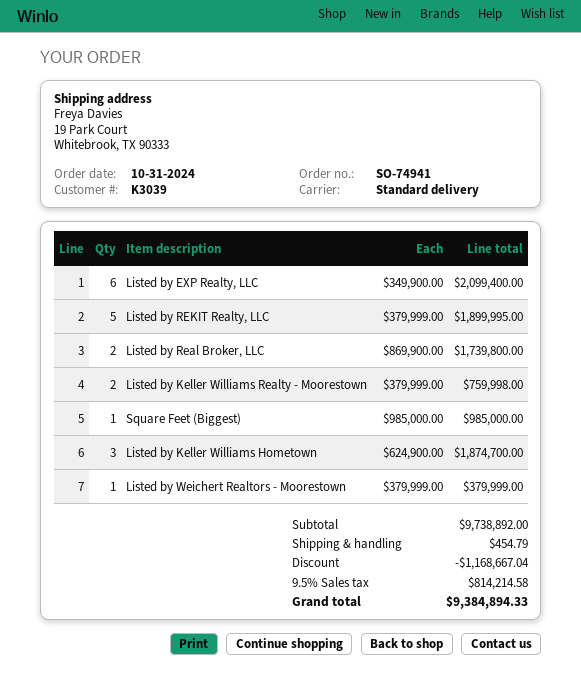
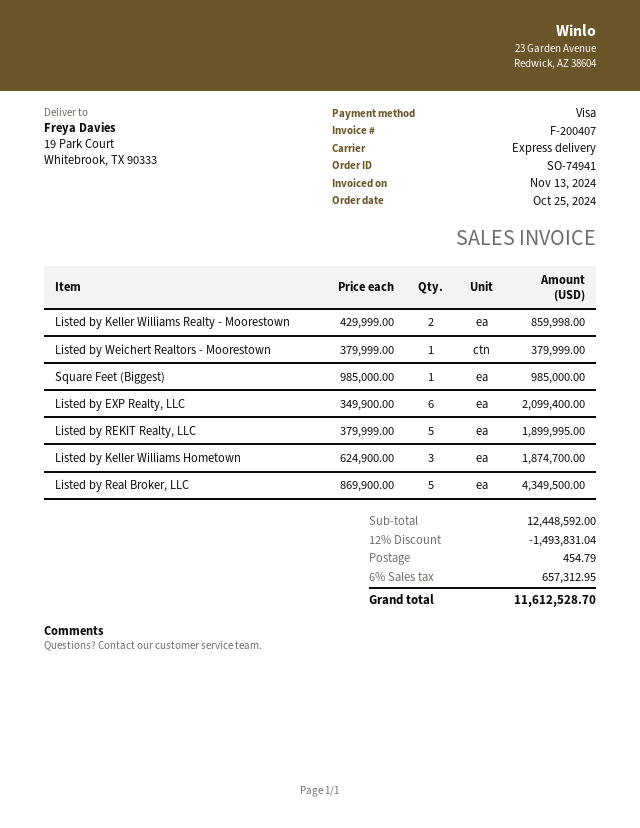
order date: 2024-10-31 -> 2024-10-25
shipping method: standard -> express
Listed by Real Broker, LLC: 2 x 869900.00 = 1739800.00 -> 5 x 869900.00 = 4349500.00
Listed by Keller Williams Realty - Moorestown: 2 x 379999.00 = 759998.00 -> 2 x 429999.00 = 859998.00
subtotal: 9738892.00 -> 12448592.00
discount: 1168667.04 -> 1493831.04
tax: 9.5% = 814214.58 -> 6% = 657312.95
total: 9384894.33 -> 11612528.70

